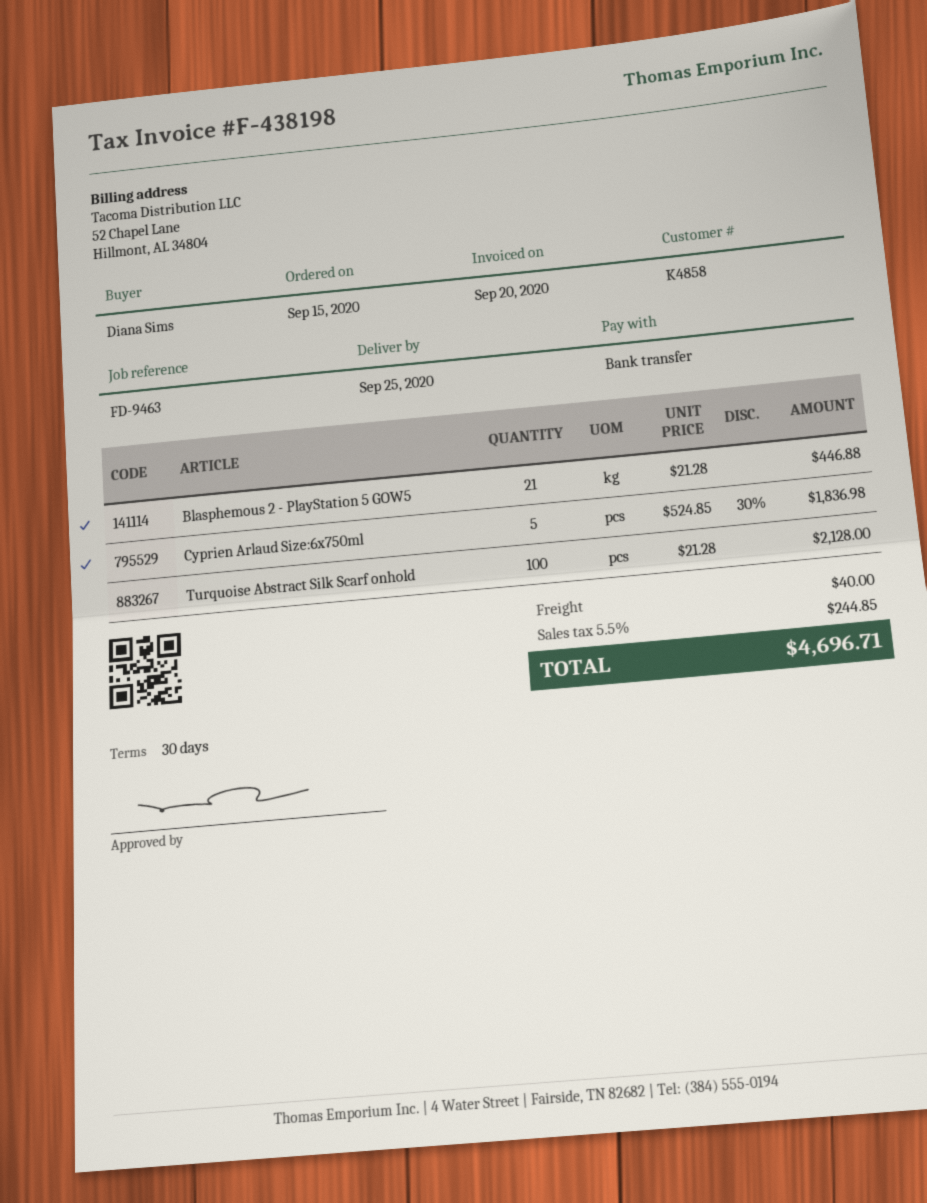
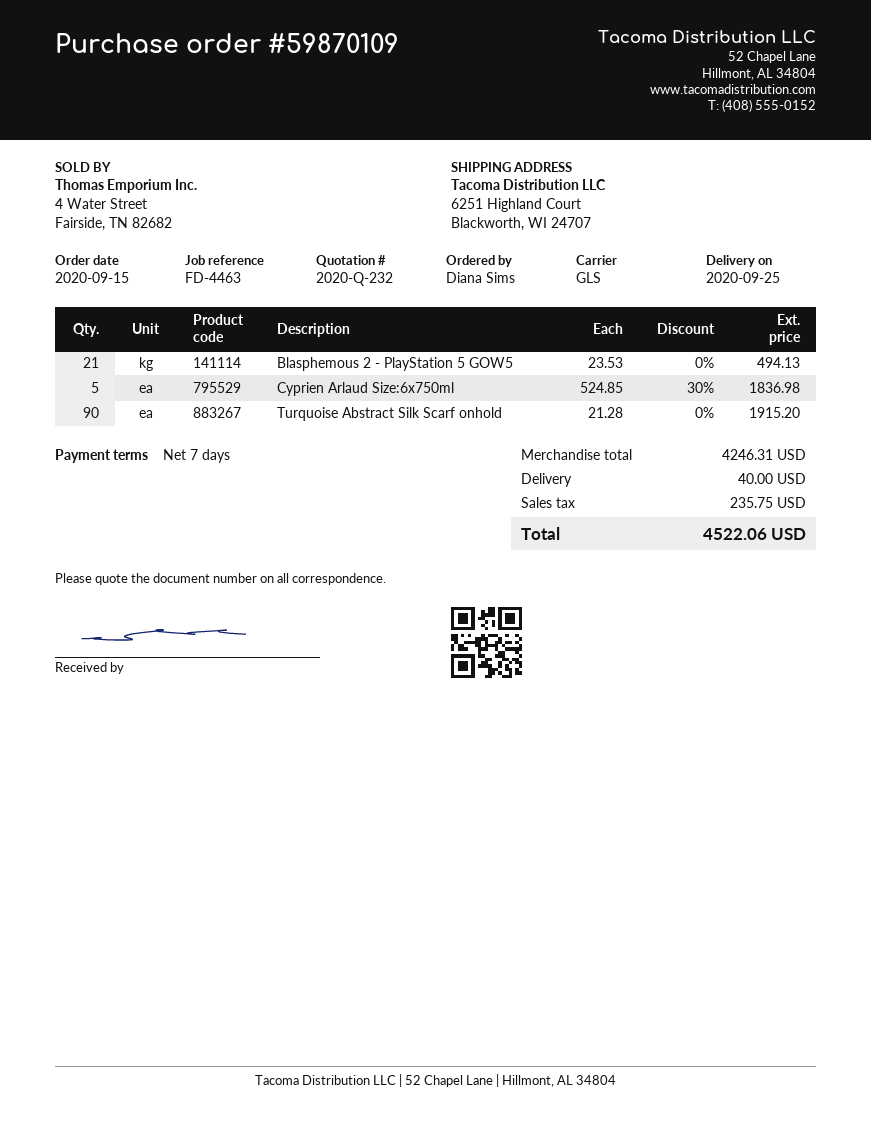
payment terms: 30 days -> 7 days
reference: FD-9463 -> FD-4463
Blasphemous 2 - PlayStation 5 GOW5: 21 x 21.28 = 446.88 -> 21 x 23.53 = 494.13
Turquoise Abstract Silk Scarf onhold: 100 x 21.28 = 2128.00 -> 90 x 21.28 = 1915.20
tax: 244.85 -> 235.75
total: 4696.71 -> 4522.06

